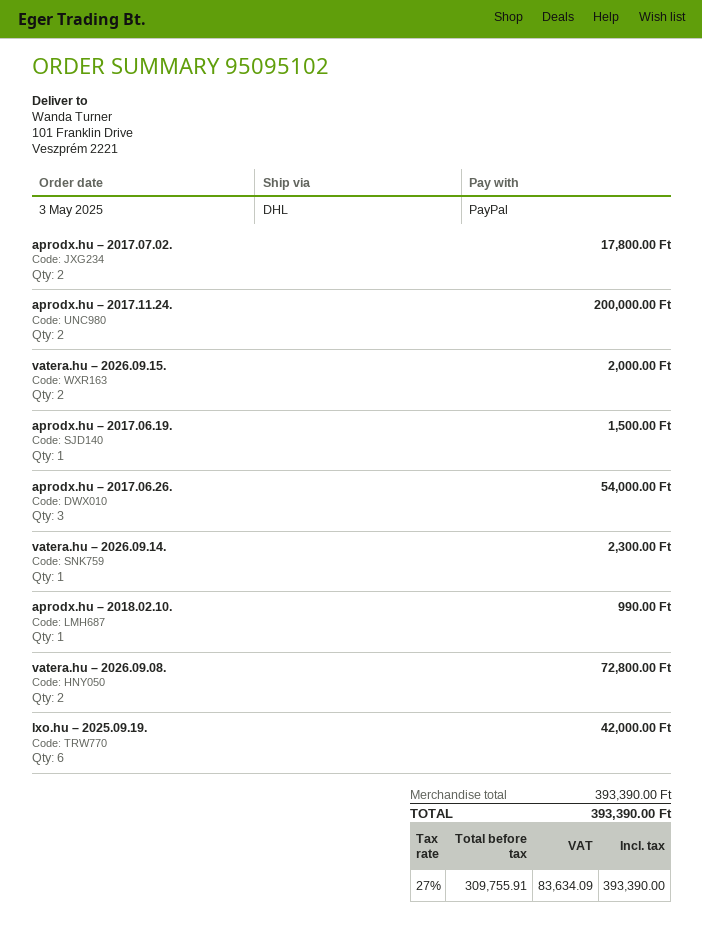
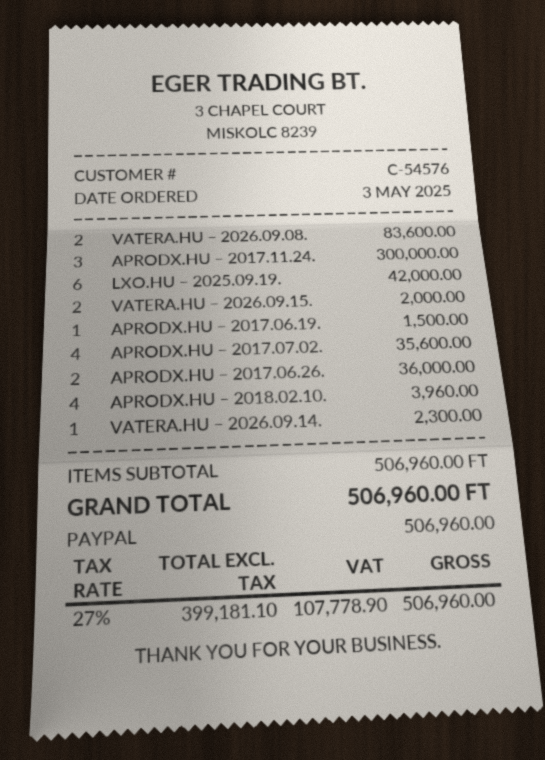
aprodx.hu – 2017.07.02.: 2 for 17800.00 -> 4 for 35600.00
aprodx.hu – 2017.11.24.: 2 for 200000.00 -> 3 for 300000.00
aprodx.hu – 2017.06.26.: 3 for 54000.00 -> 2 for 36000.00
aprodx.hu – 2018.02.10.: 1 for 990.00 -> 4 for 3960.00
vatera.hu – 2026.09.08.: 2 for 72800.00 -> 2 for 83600.00
subtotal: 393390.00 -> 506960.00
net: 309755.91 -> 399181.10
tax: 27% = 83634.09 -> 27% = 107778.90
total: 393390.00 -> 506960.00

